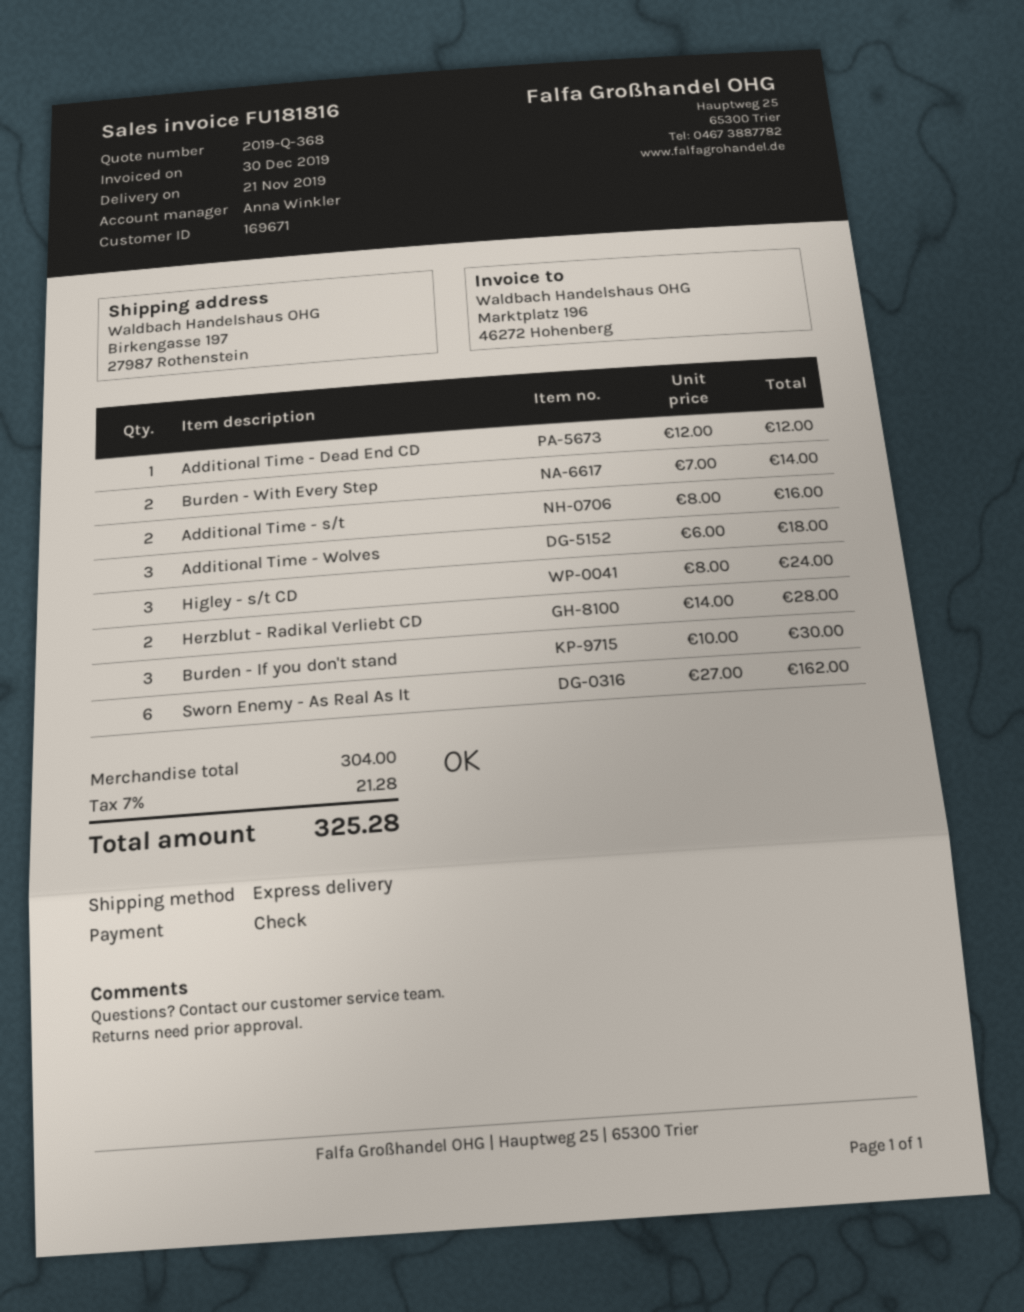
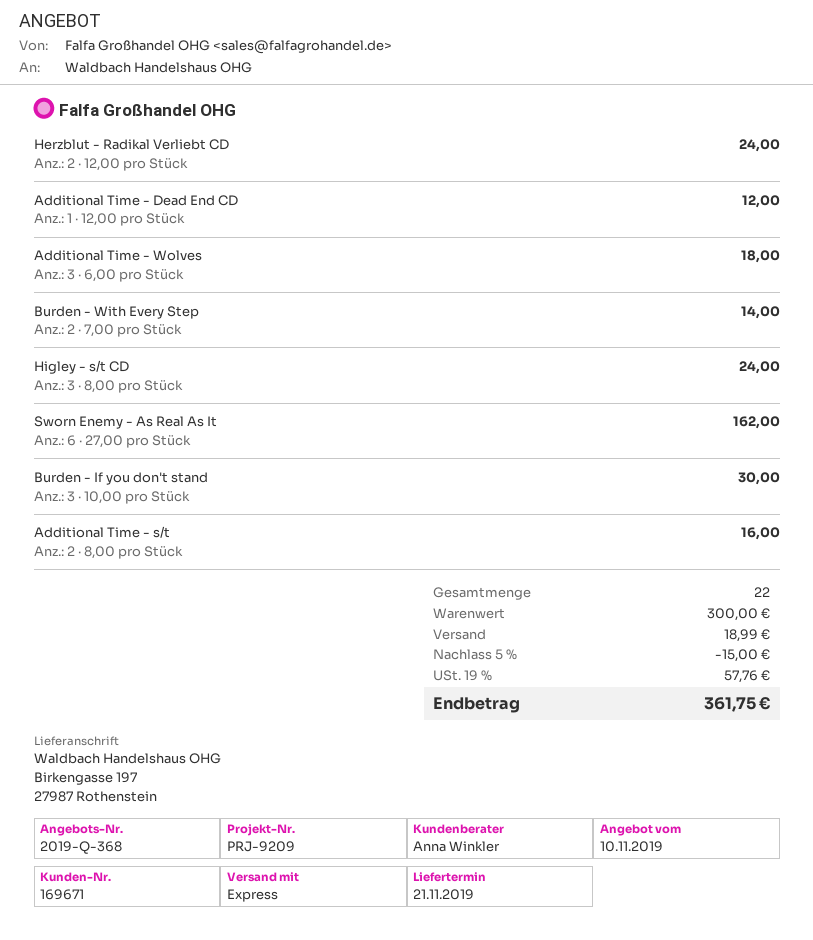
Herzblut - Radikal Verliebt CD: 2 x 14.00 = 28.00 -> 2 x 12.00 = 24.00
subtotal: 304.00 -> 300.00
discount: none -> 5% = 15.00
shipping: none -> 18.99
tax: 7% = 21.28 -> 19% = 57.76
total: 325.28 -> 361.75

